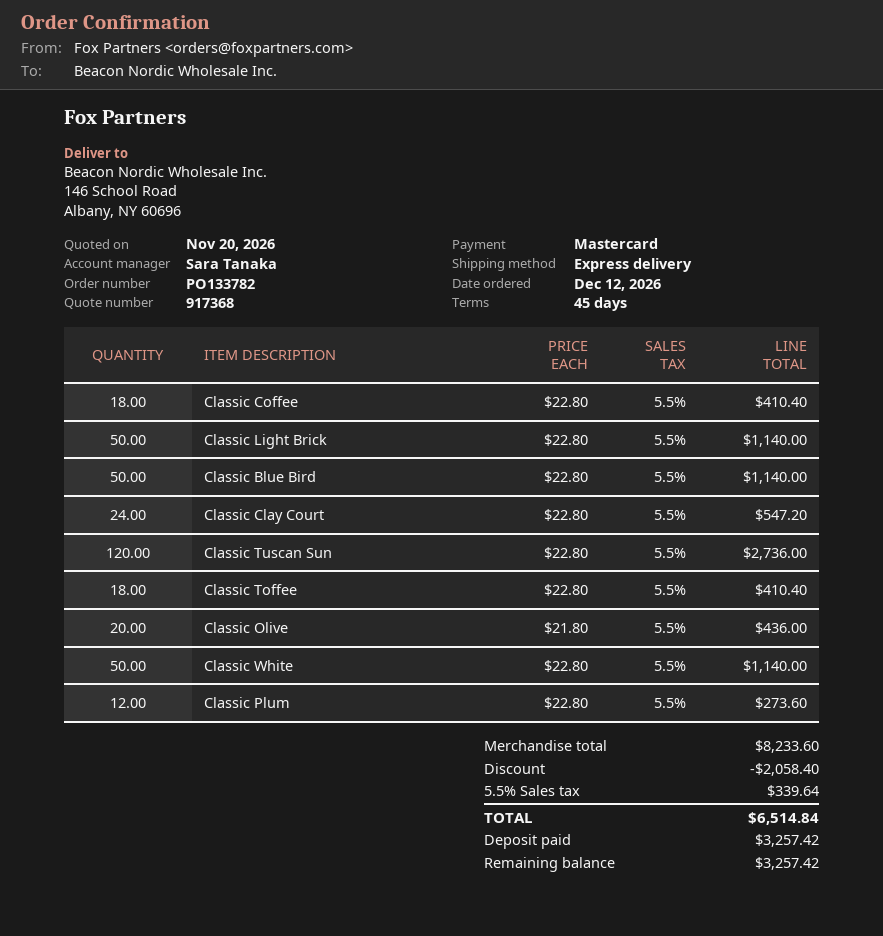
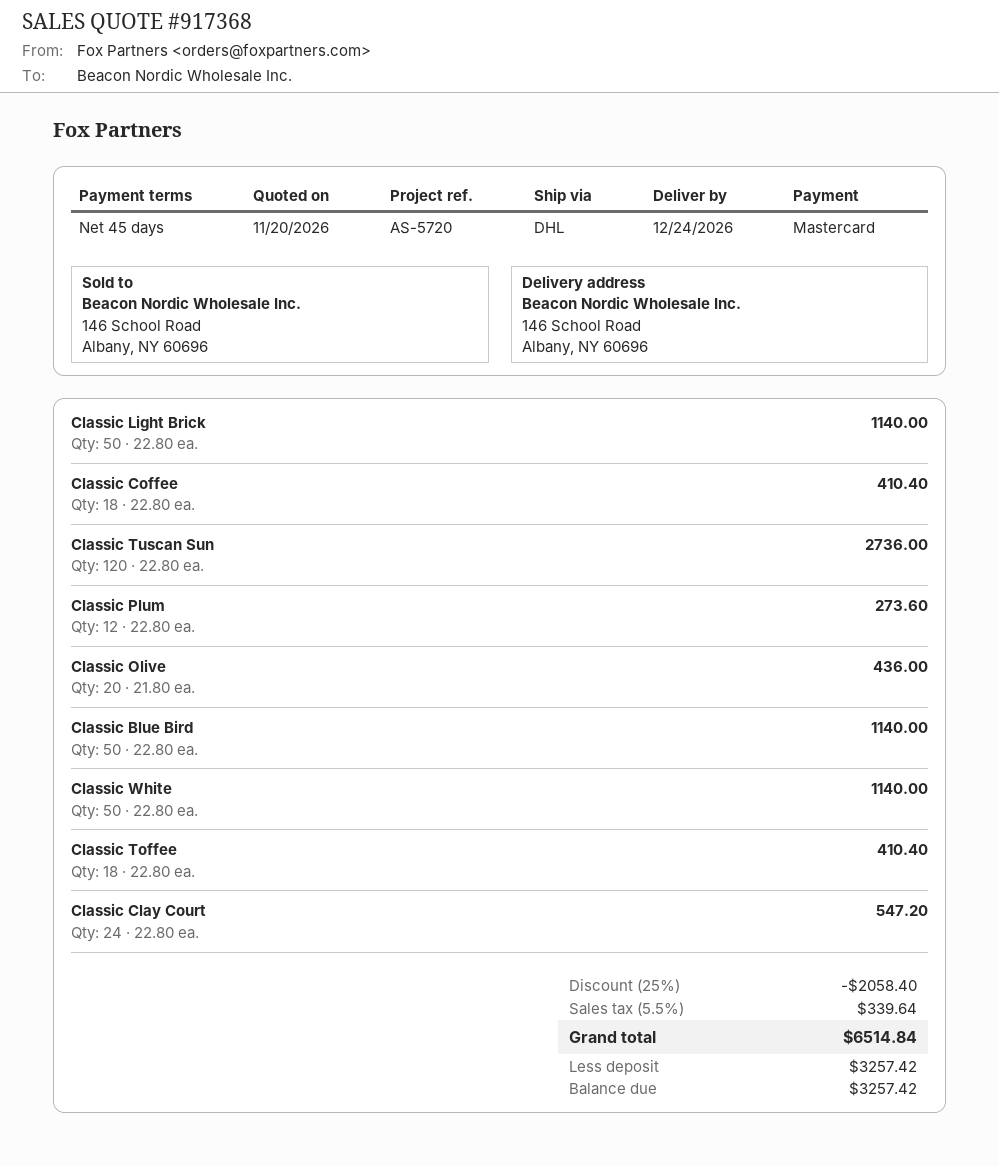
shipping method: express -> DHL

